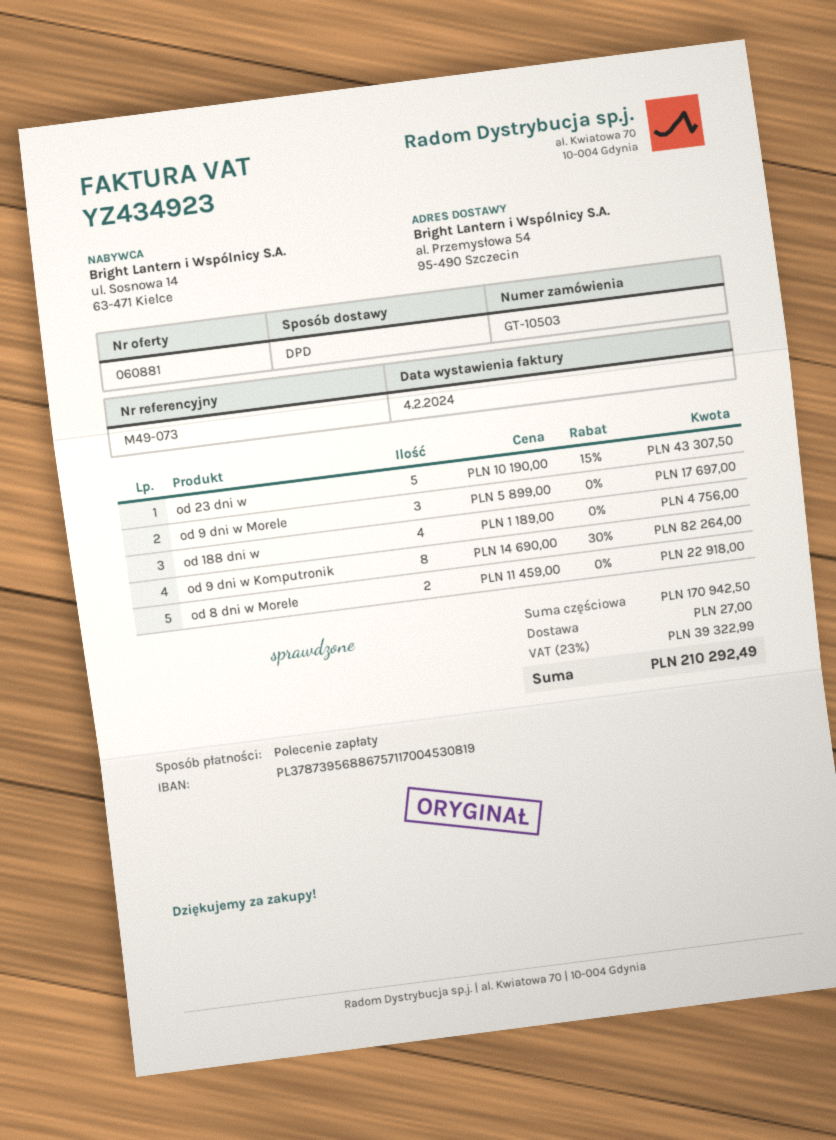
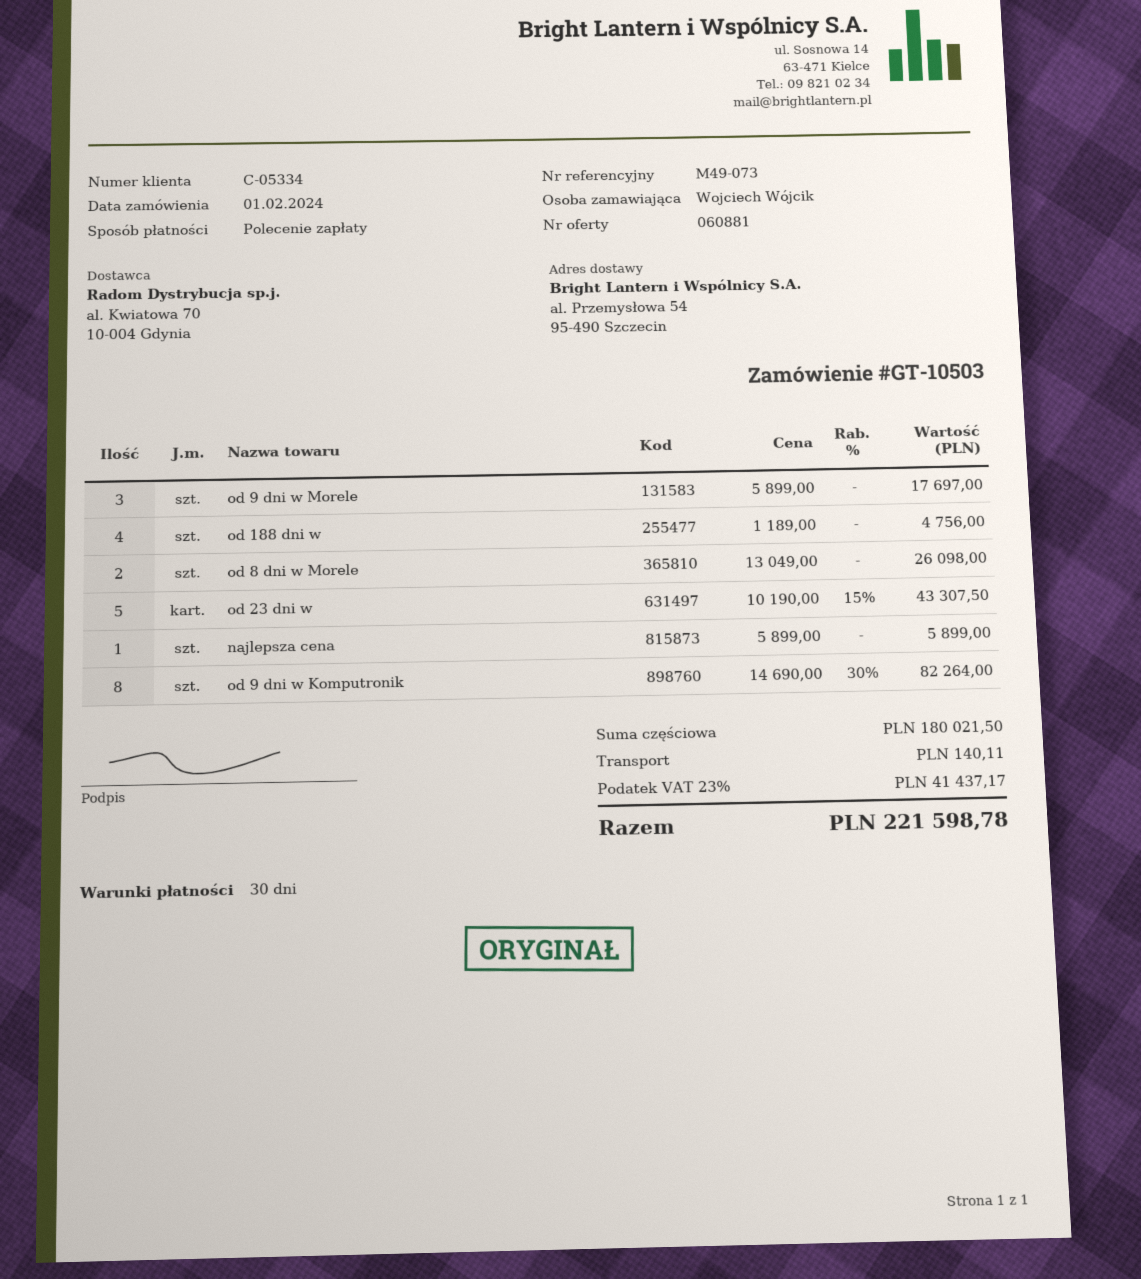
od 8 dni w Morele: 2 x 11459.00 = 22918.00 -> 2 x 13049.00 = 26098.00
najlepsza cena: none -> 1 x 5899.00 = 5899.00
subtotal: 170942.50 -> 180021.50
shipping: 27.00 -> 140.11
tax: 23% = 39322.99 -> 23% = 41437.17
total: 210292.49 -> 221598.78

